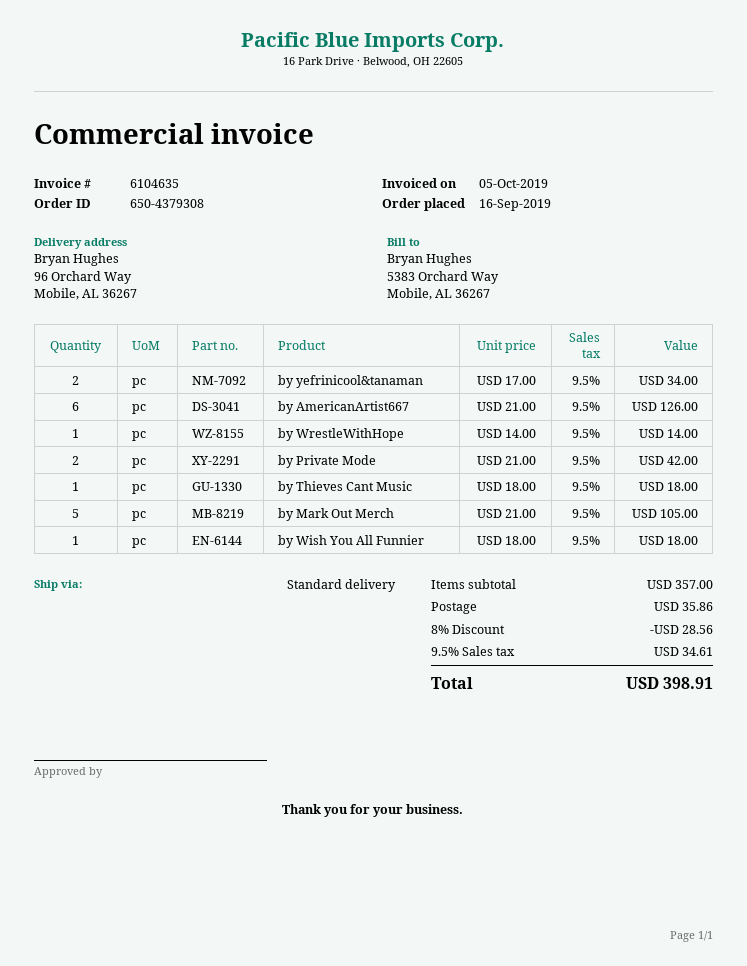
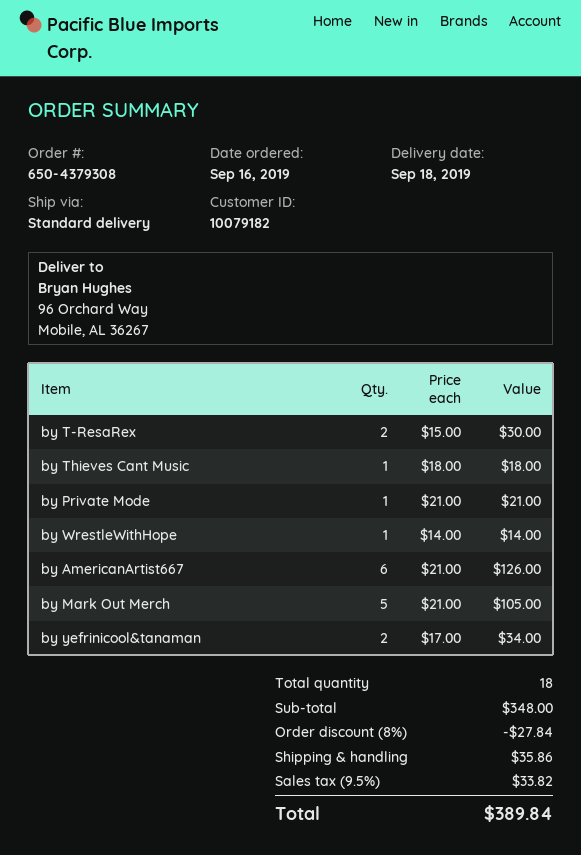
by Private Mode: 2 x 21.00 = 42.00 -> 1 x 21.00 = 21.00
by Wish You All Funnier: 1 x 18.00 = 18.00 -> none
by T-ResaRex: none -> 2 x 15.00 = 30.00
subtotal: 357.00 -> 348.00
discount: 8% = 28.56 -> 8% = 27.84
tax: 9.5% = 34.61 -> 9.5% = 33.82
total: 398.91 -> 389.84

